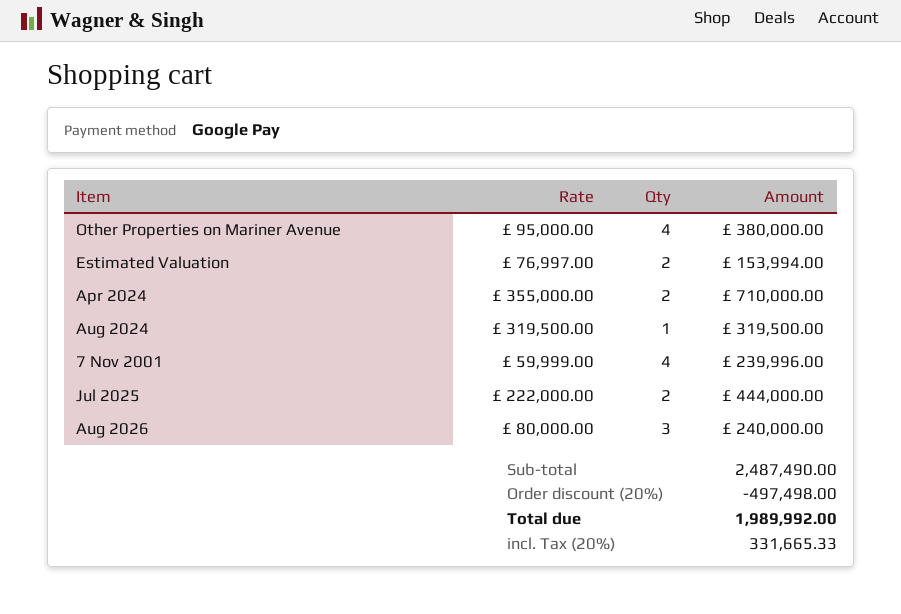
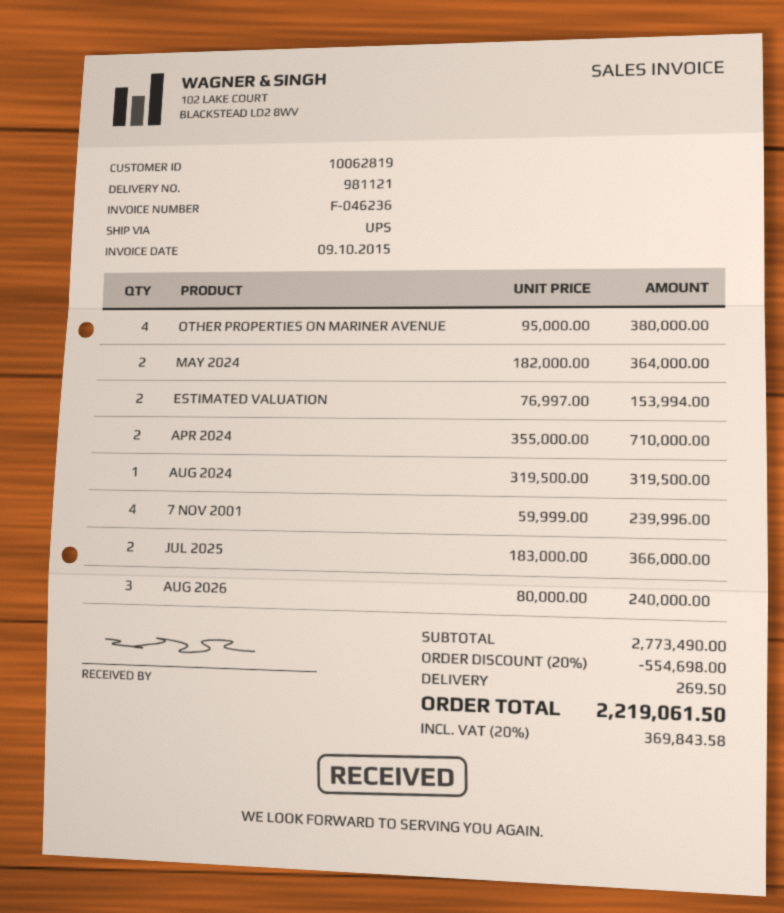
Jul 2025: 2 x 222000.00 = 444000.00 -> 2 x 183000.00 = 366000.00
MAY 2024: none -> 2 x 182000.00 = 364000.00
subtotal: 2487490.00 -> 2773490.00
discount: 20% = 497498.00 -> 20% = 554698.00
shipping: none -> 269.50
tax: 20% = 331665.33 -> 20% = 369843.58
total: 1989992.00 -> 2219061.50

